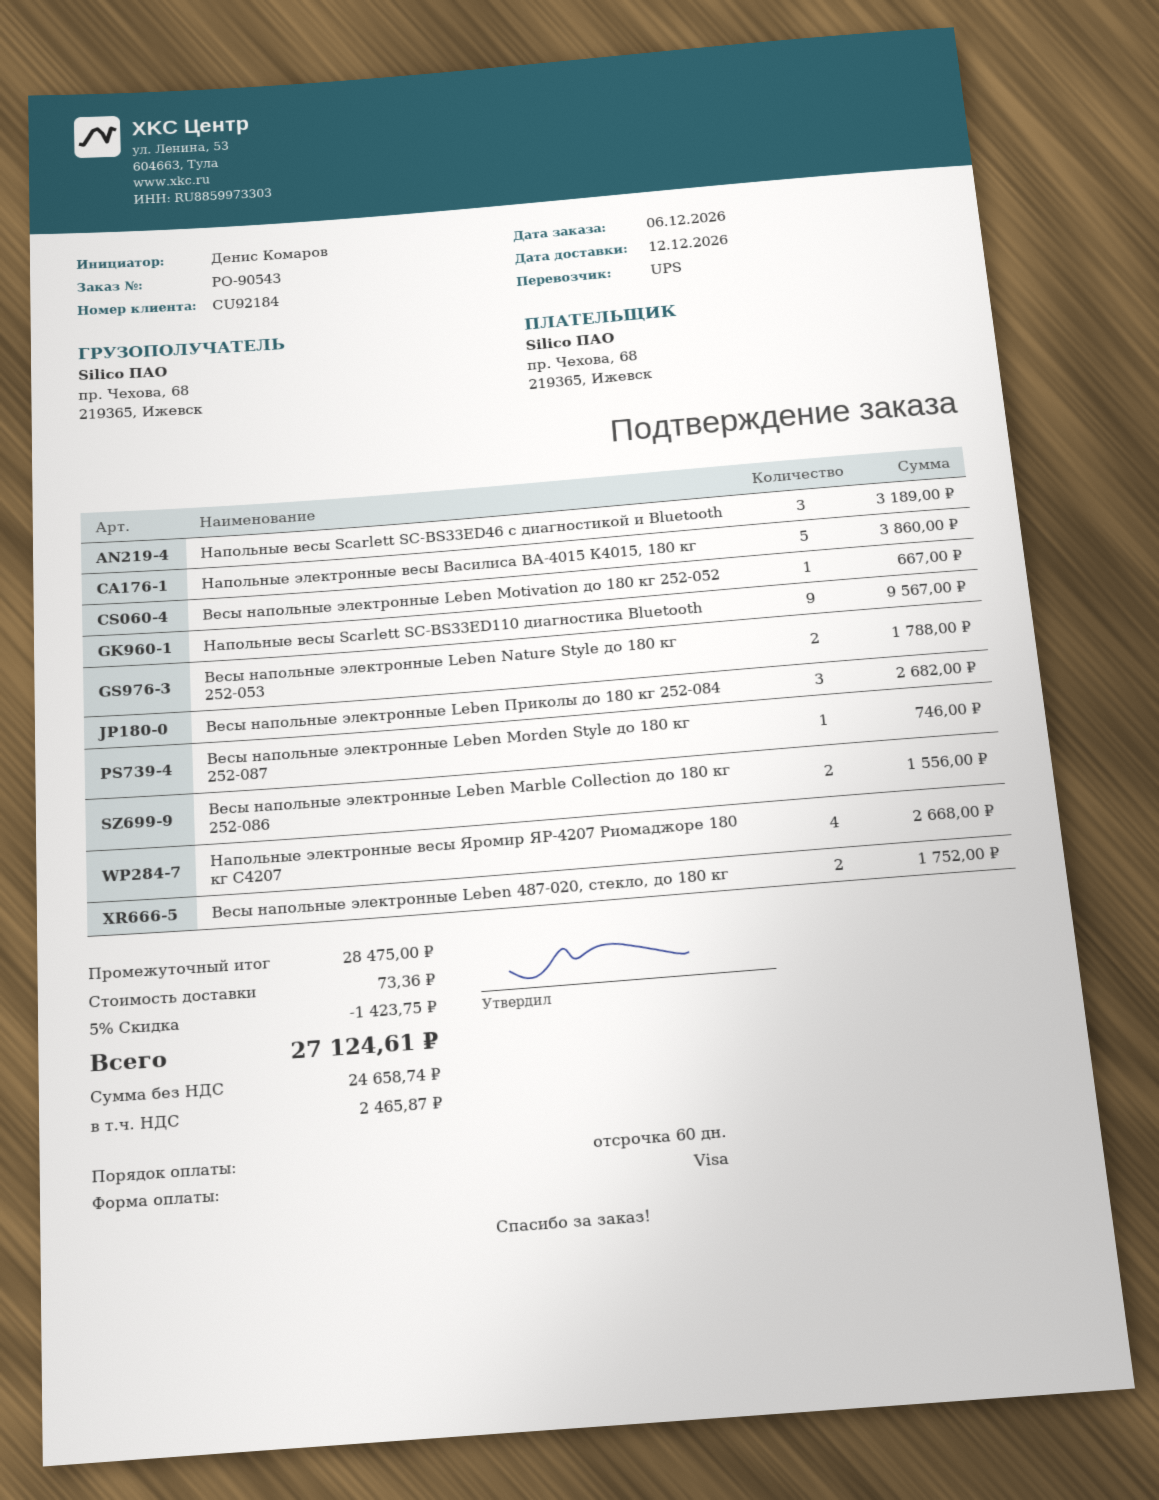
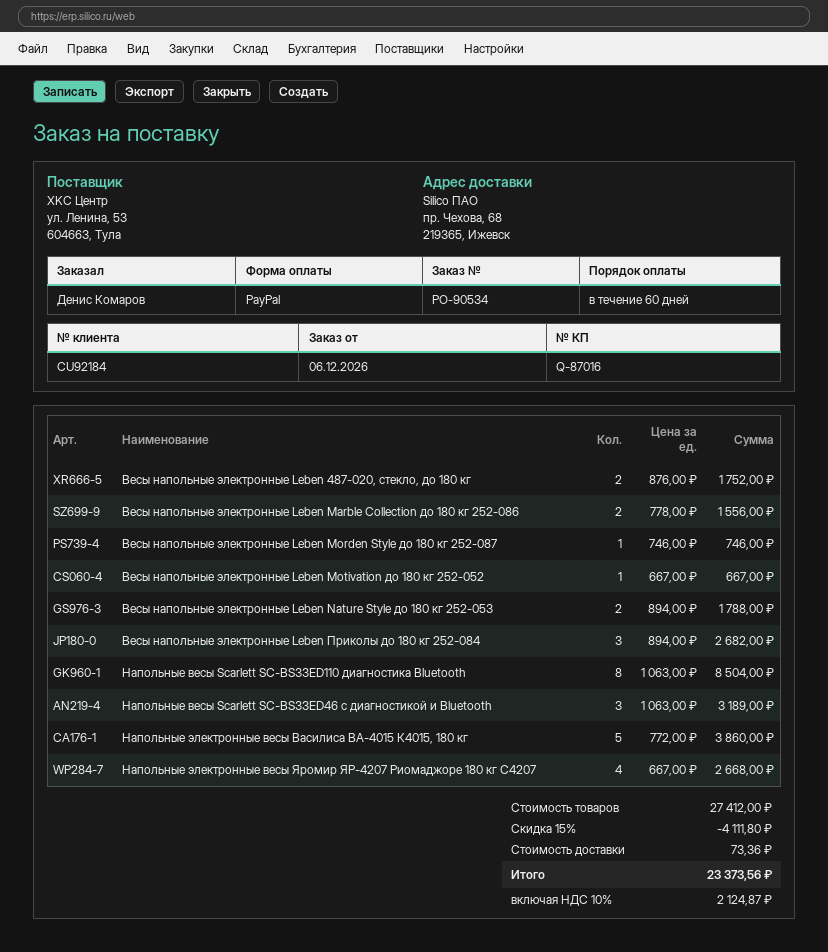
order number: PO-90543 -> PO-90534
payment method: Visa -> PayPal
Напольные весы Scarlett SC-BS33ED110 диагностика Bluetooth: 9 for 9567.00 -> 8 for 8504.00
subtotal: 28475.00 -> 27412.00
discount: 5% = 1423.75 -> 15% = 4111.80
tax: 2465.87 -> 2124.87
total: 27124.61 -> 23373.56

